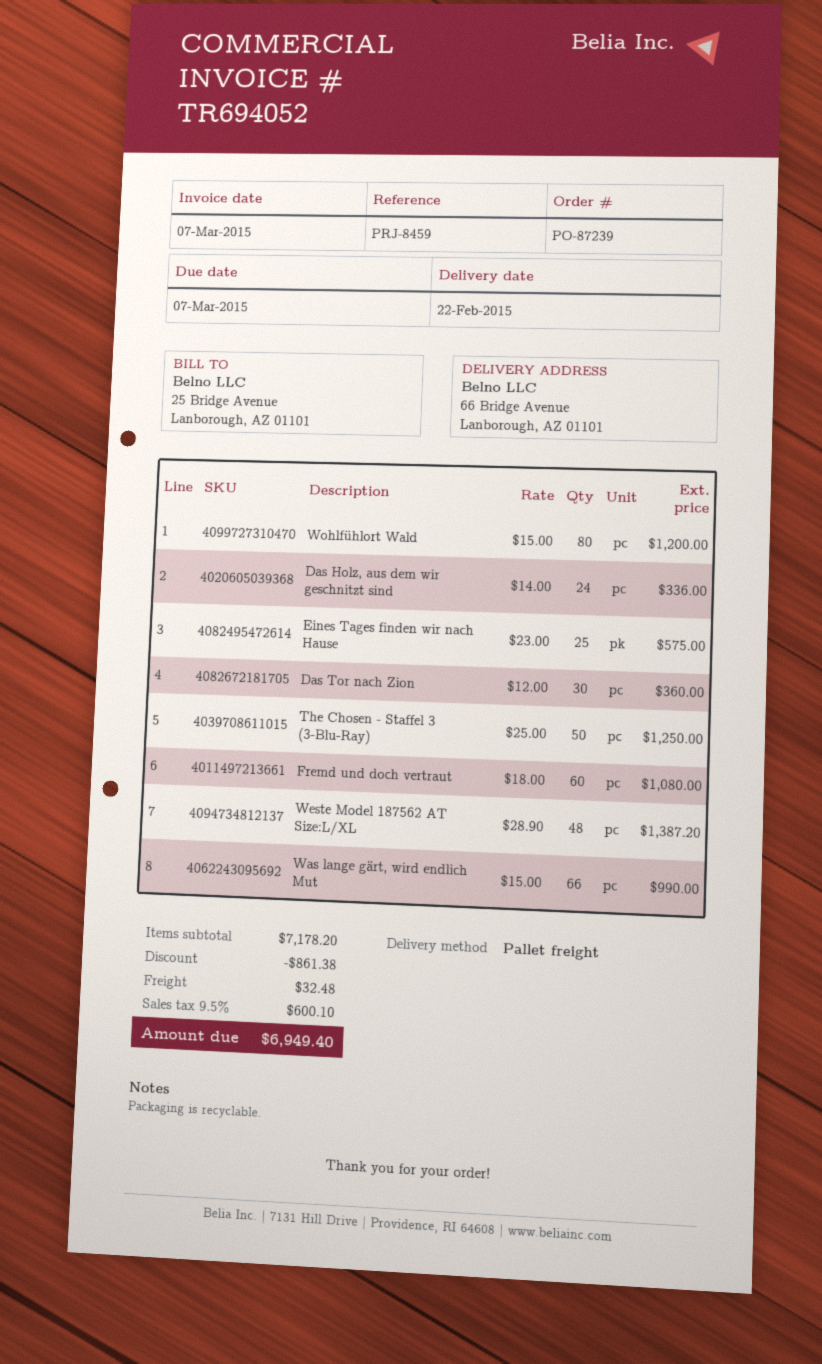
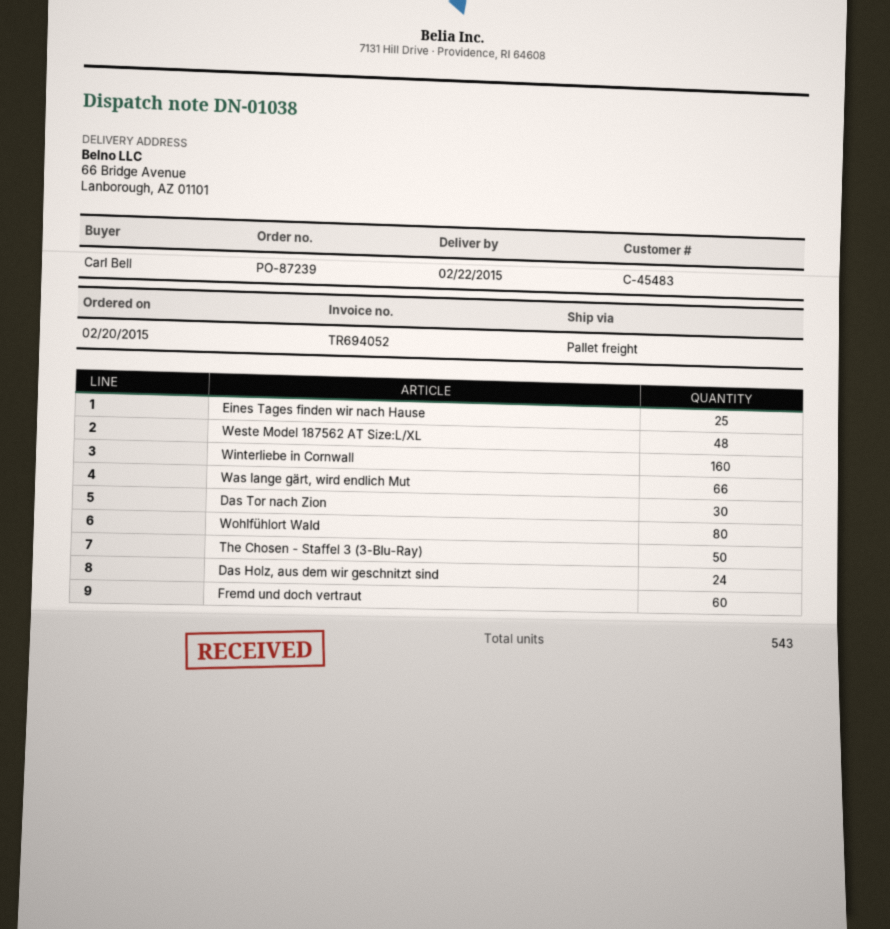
Winterliebe in Cornwall: none -> 160

